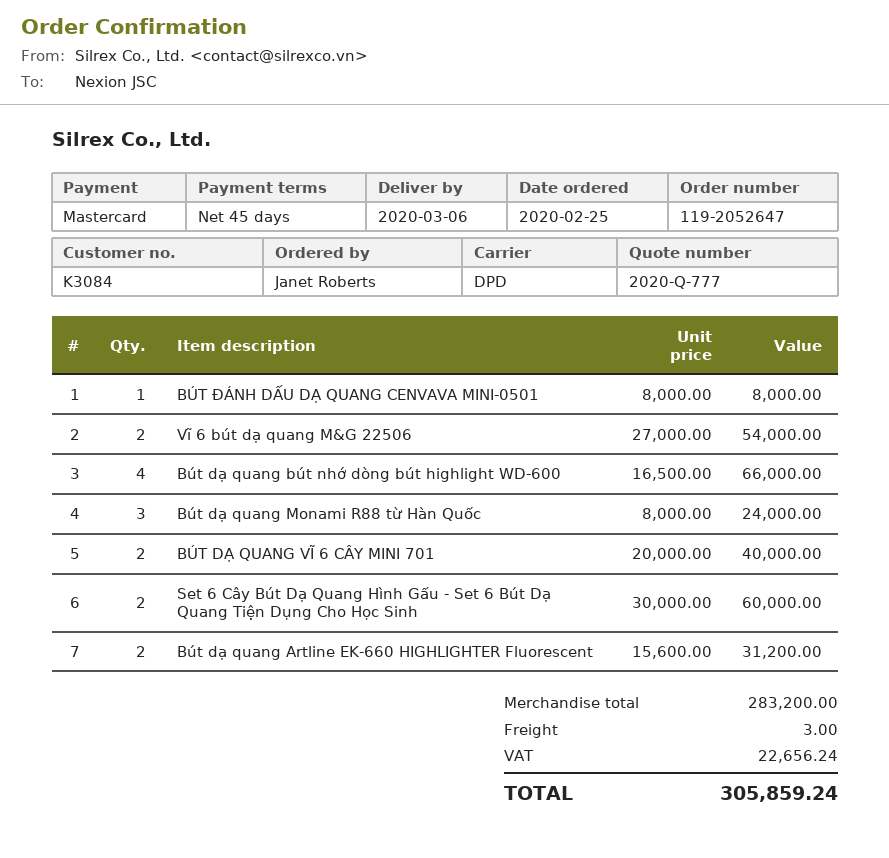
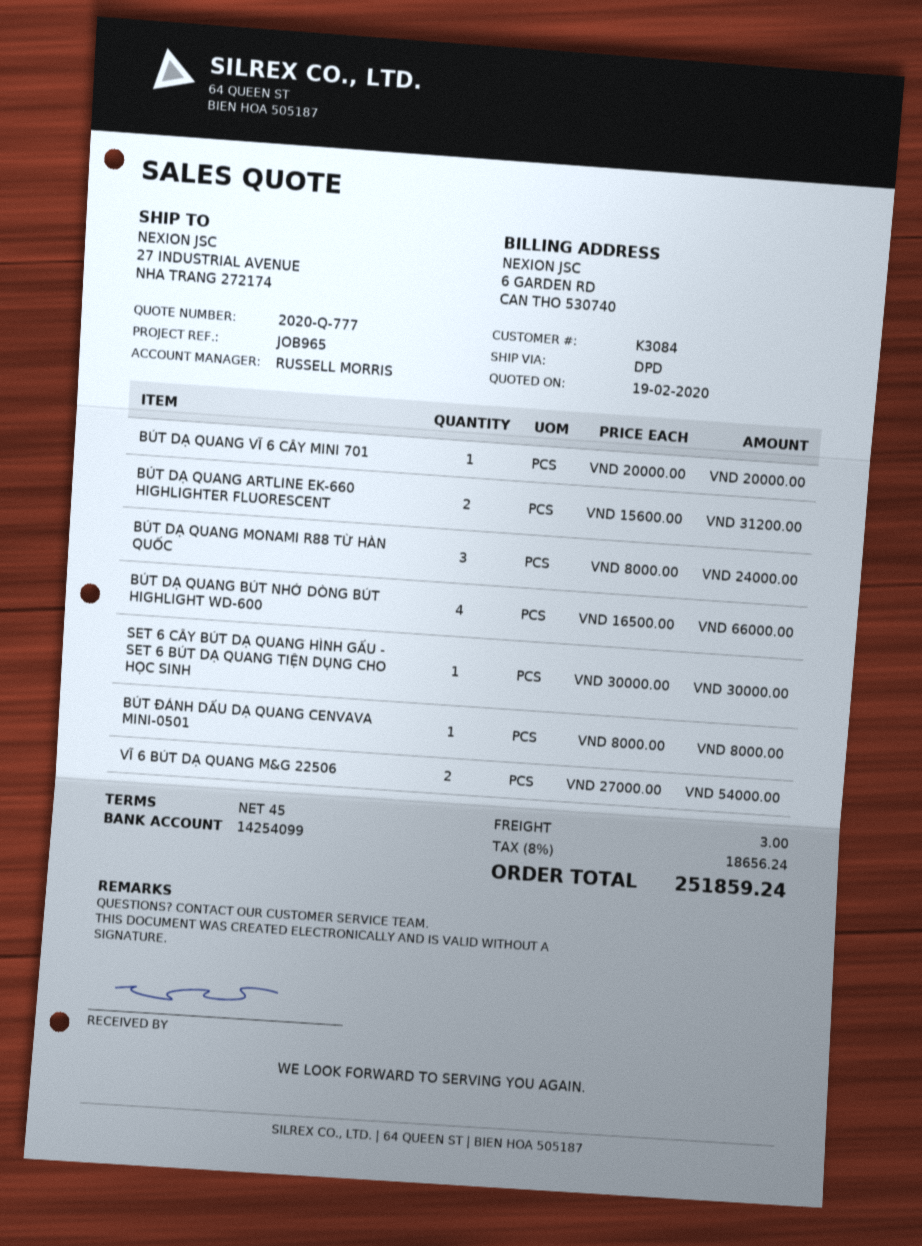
BÚT DẠ QUANG VĨ 6 CÂY MINI 701: 2 x 20000.00 = 40000.00 -> 1 x 20000.00 = 20000.00
Set 6 Cây Bút Dạ Quang Hình Gấu - Set 6 Bút Dạ Quang Tiện Dụng Cho Học Sinh: 2 x 30000.00 = 60000.00 -> 1 x 30000.00 = 30000.00
tax: 22656.24 -> 18656.24
total: 305859.24 -> 251859.24

